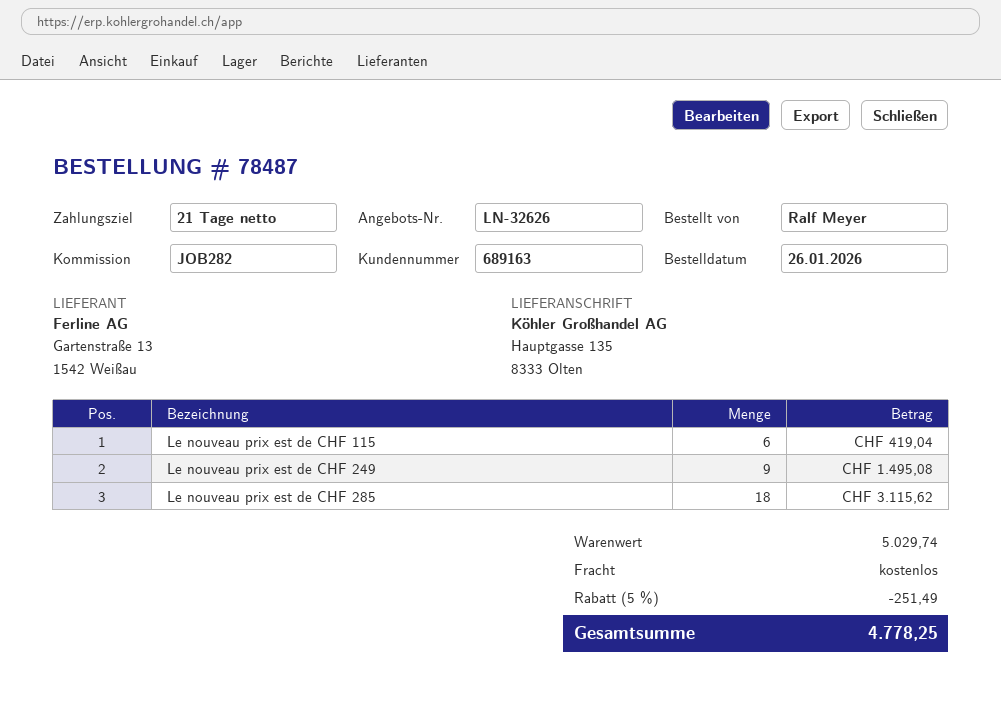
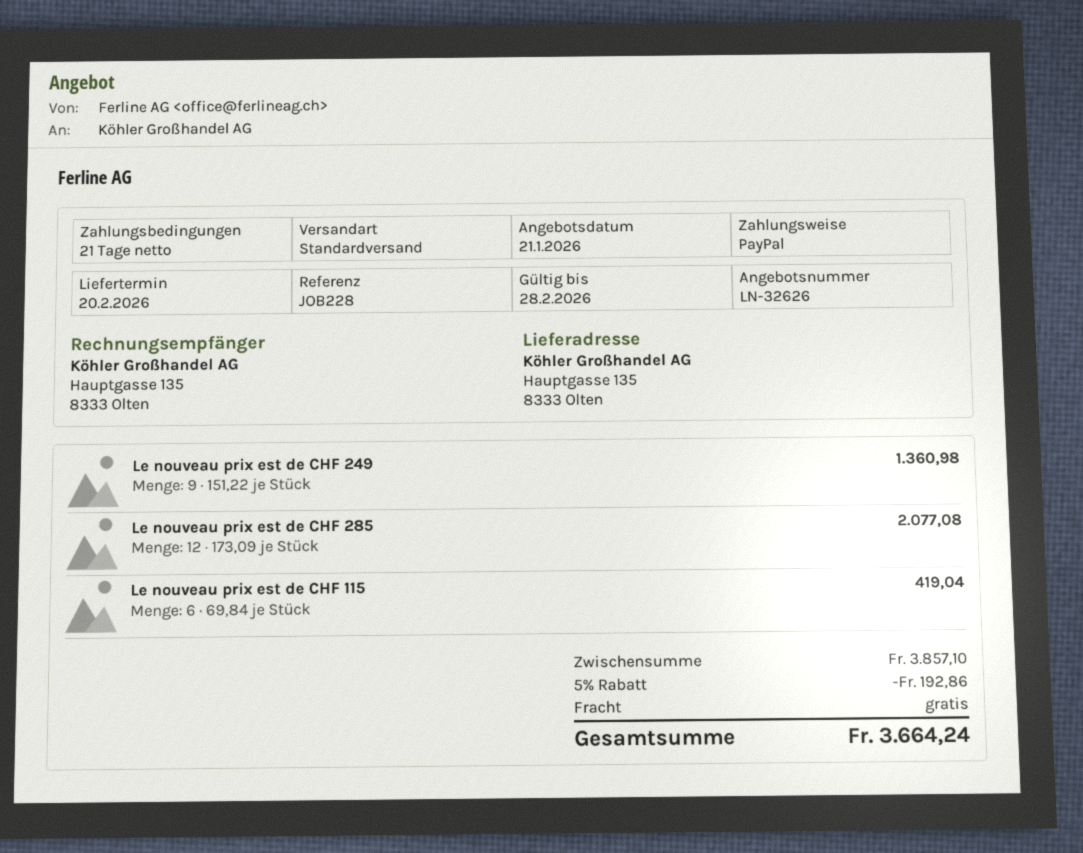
reference: JOB282 -> JOB228
Le nouveau prix est de CHF 249: 9 for 1495.08 -> 9 for 1360.98
Le nouveau prix est de CHF 285: 18 for 3115.62 -> 12 for 2077.08
subtotal: 5029.74 -> 3857.10
discount: 5% = 251.49 -> 5% = 192.86
total: 4778.25 -> 3664.24

